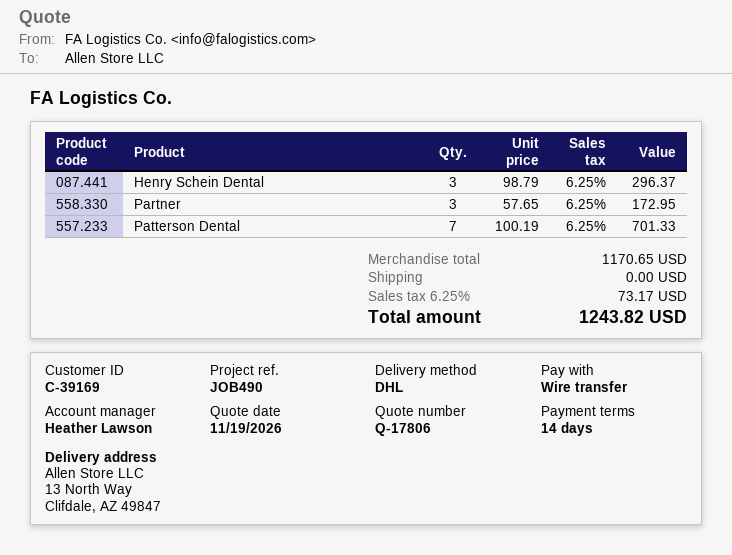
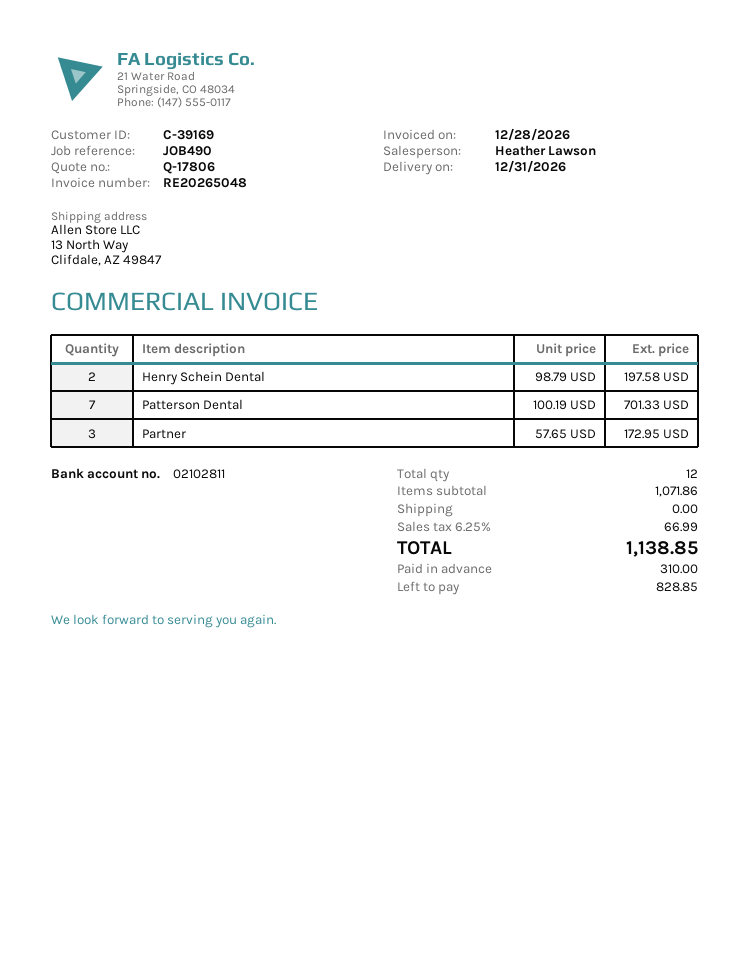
Henry Schein Dental: 3 x 98.79 = 296.37 -> 2 x 98.79 = 197.58
subtotal: 1170.65 -> 1071.86
tax: 6.25% = 73.17 -> 6.25% = 66.99
total: 1243.82 -> 1138.85

